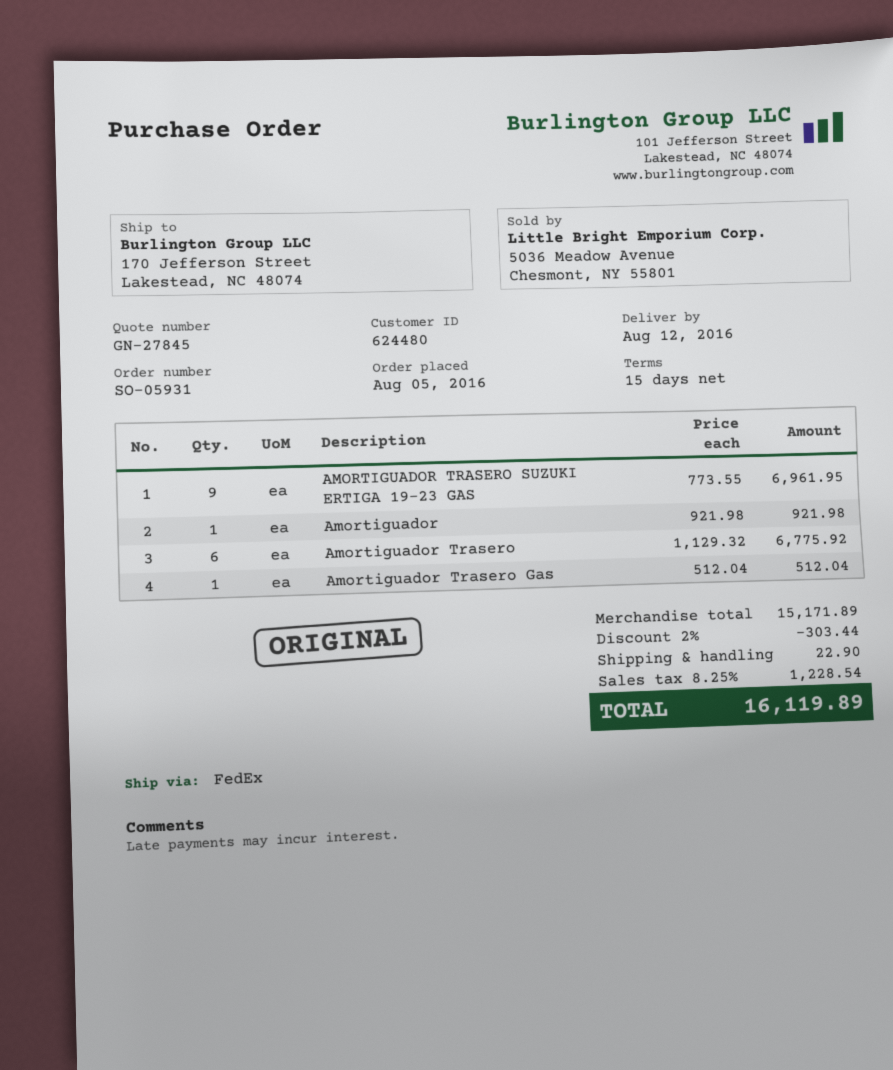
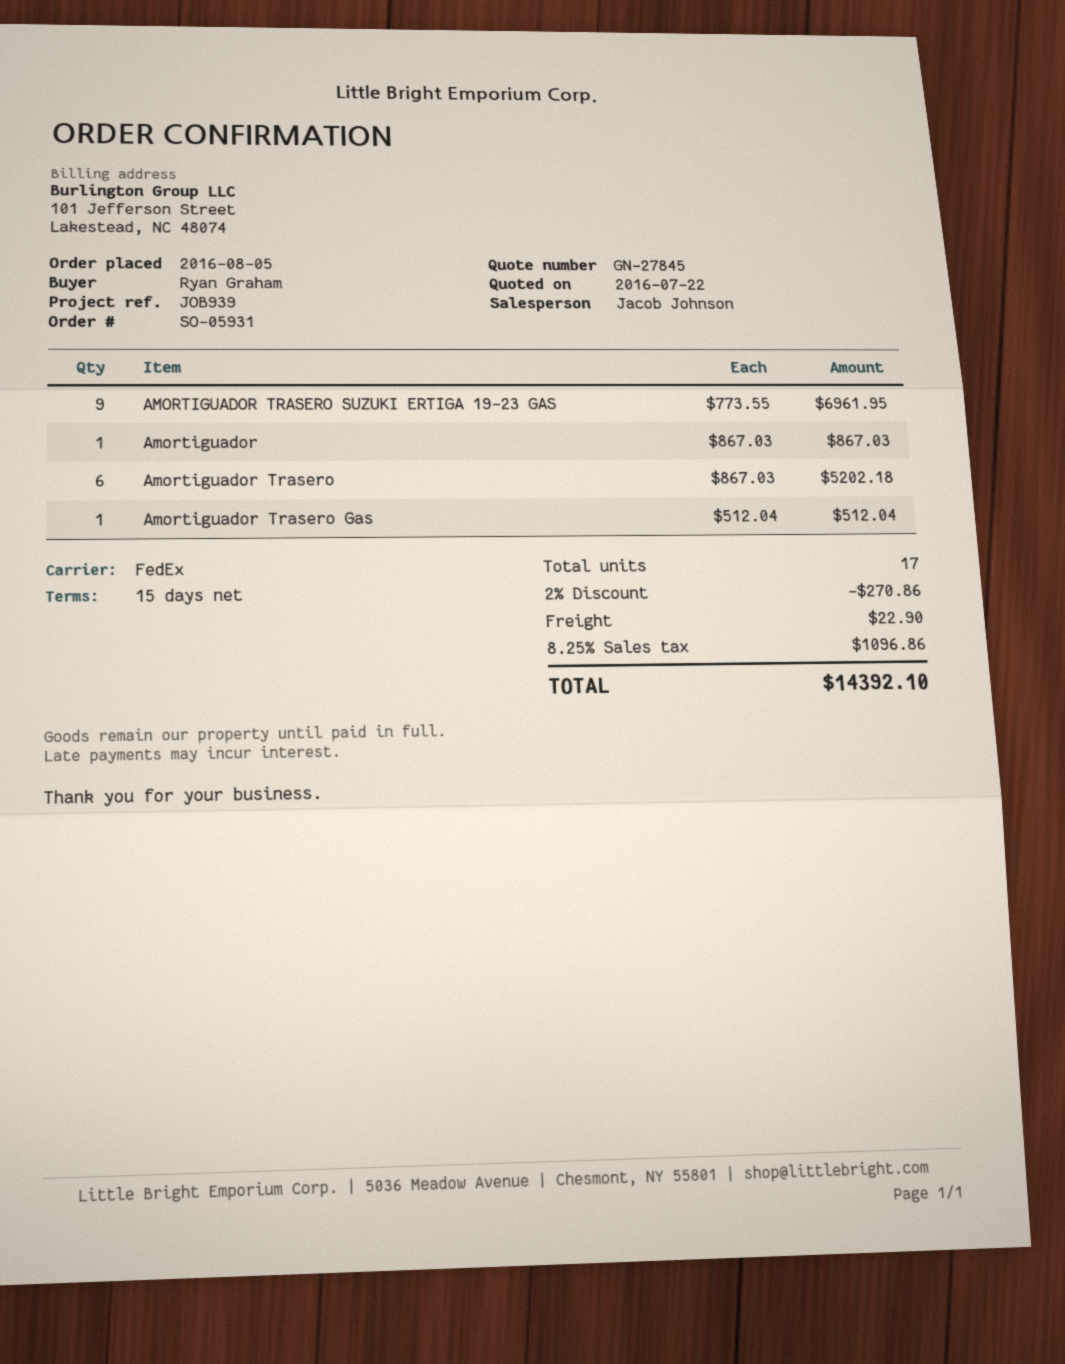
Amortiguador: 1 x 921.98 = 921.98 -> 1 x 867.03 = 867.03
Amortiguador Trasero: 6 x 1129.32 = 6775.92 -> 6 x 867.03 = 5202.18
discount: 2% = 303.44 -> 2% = 270.86
tax: 8.25% = 1228.54 -> 8.25% = 1096.86
total: 16119.89 -> 14392.10

